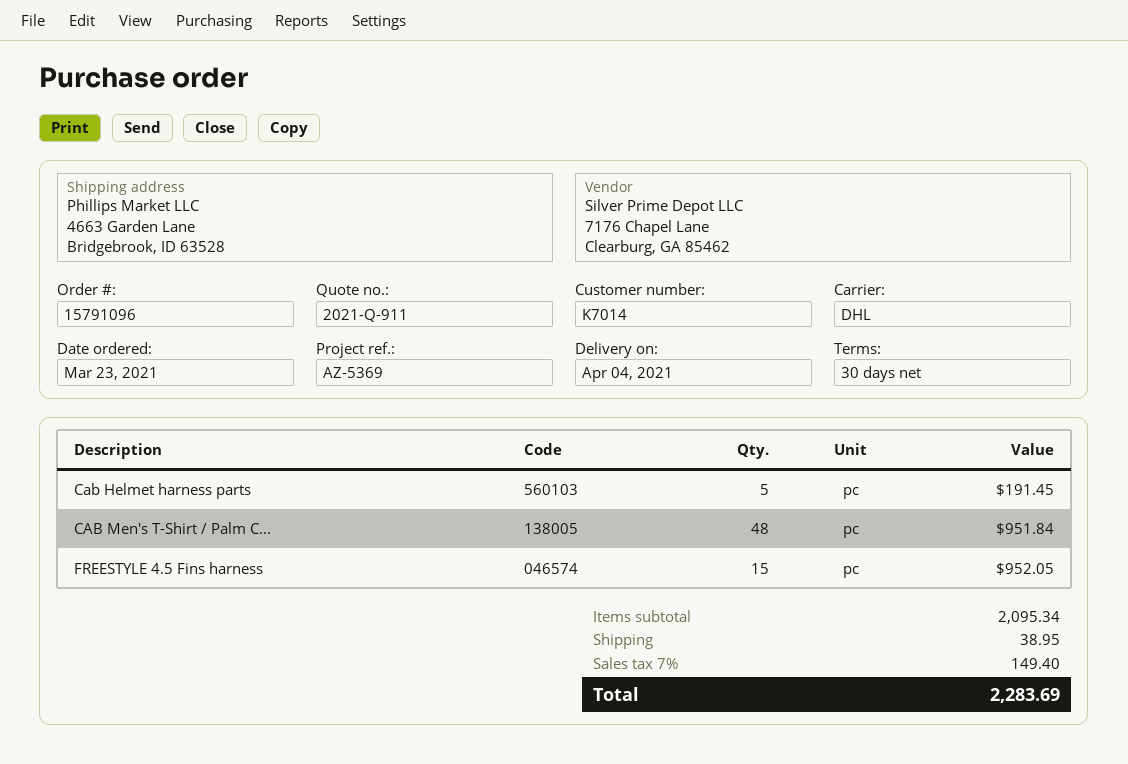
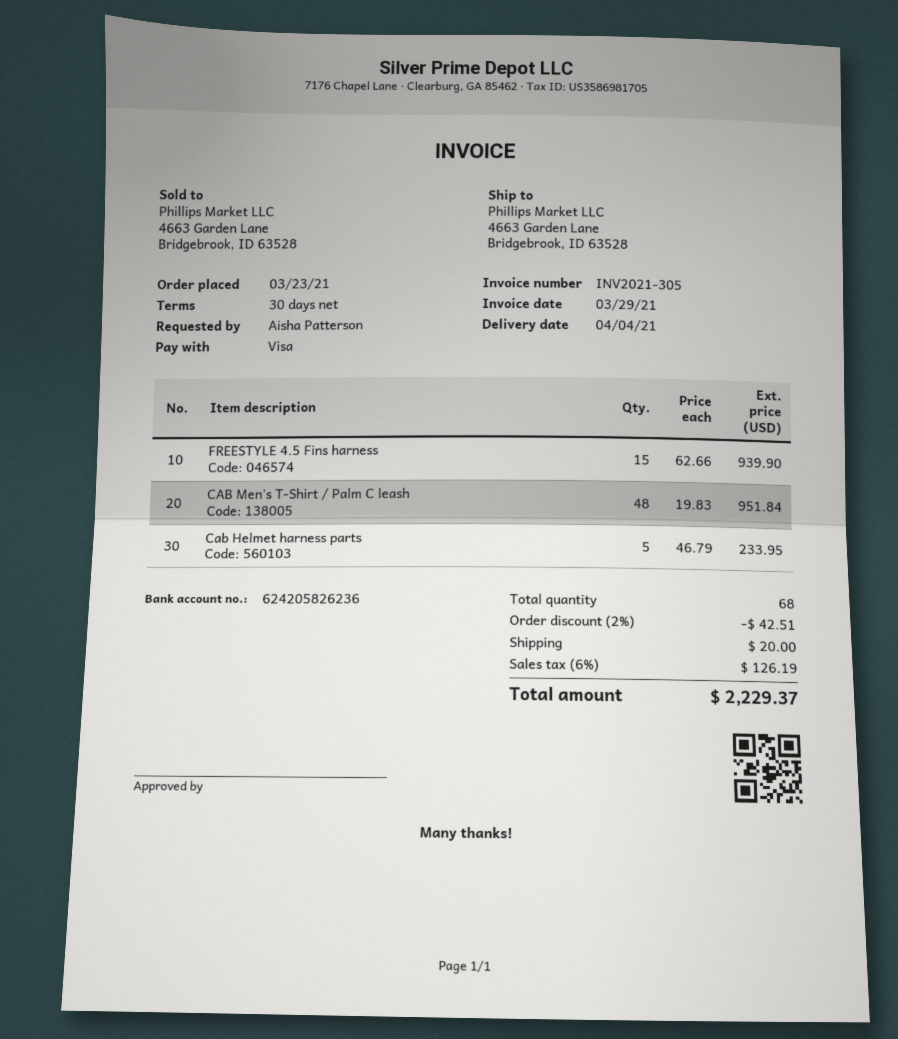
Cab Helmet harness parts: 5 for 191.45 -> 5 for 233.95
FREESTYLE 4.5 Fins harness: 15 for 952.05 -> 15 for 939.90
discount: none -> 2% = 42.51
shipping: 38.95 -> 20.00
tax: 7% = 149.40 -> 6% = 126.19
total: 2283.69 -> 2229.37

